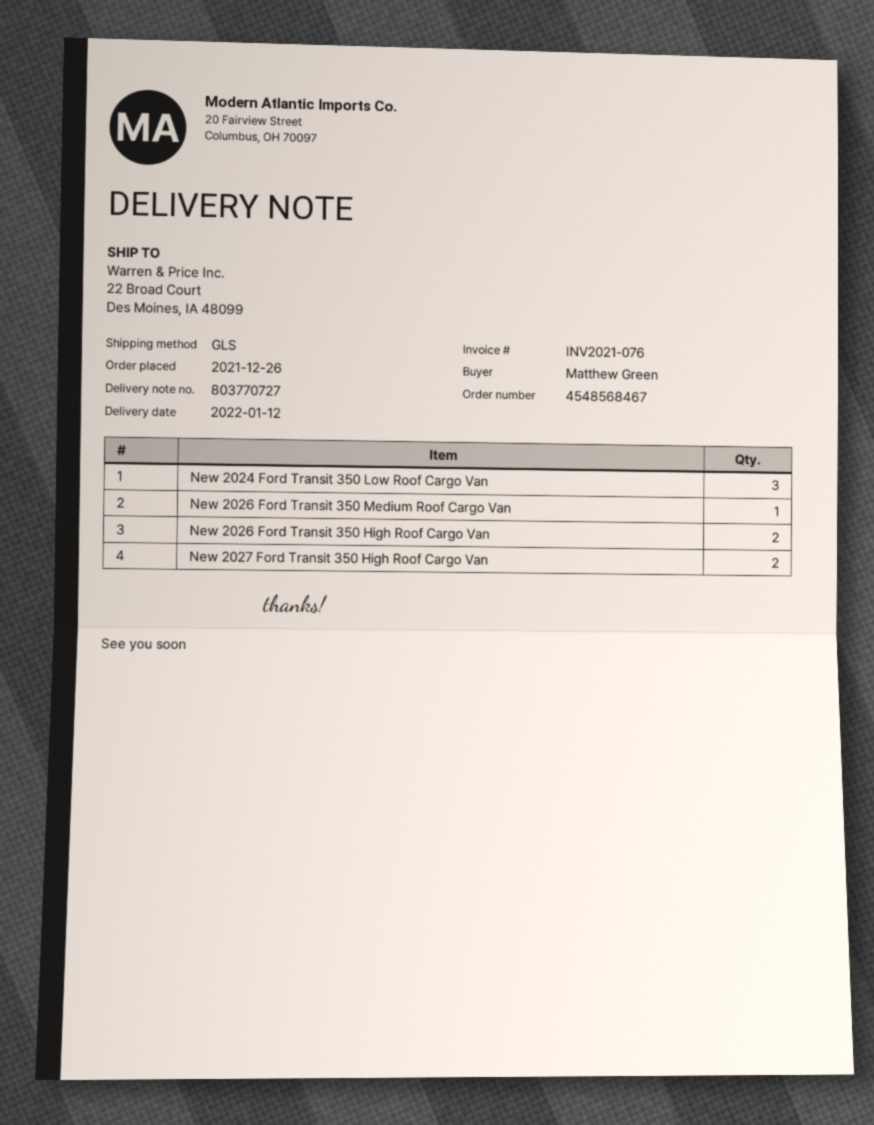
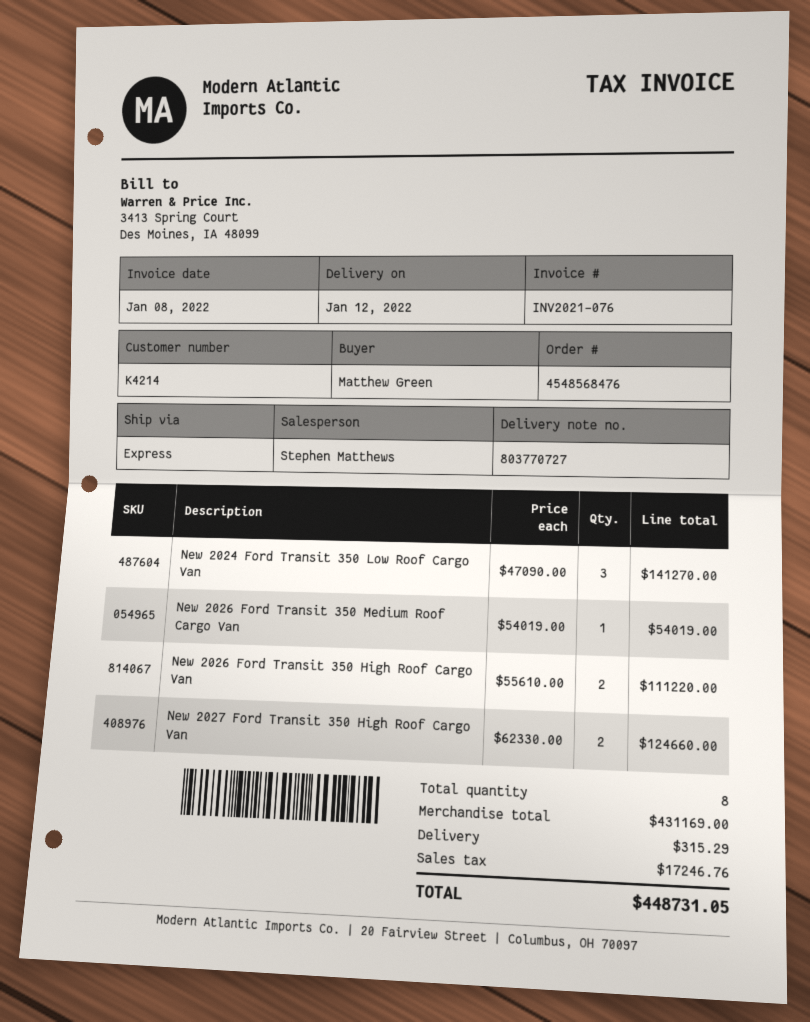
order number: 4548568467 -> 4548568476
shipping method: GLS -> express

